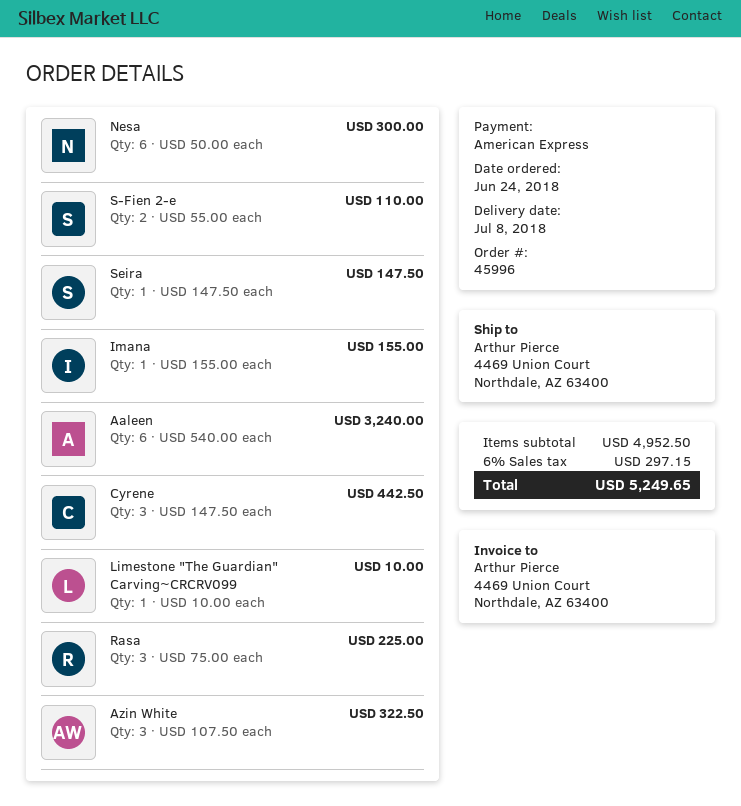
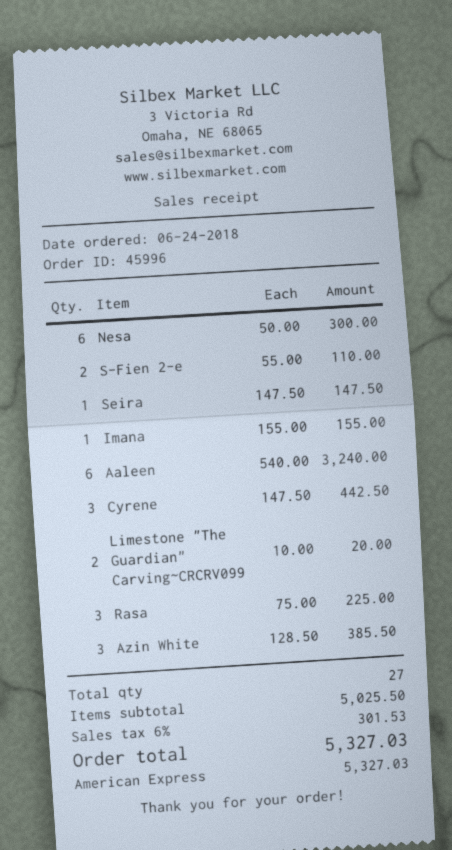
Limestone "The Guardian" Carving~CRCRV099: 1 x 10.00 = 10.00 -> 2 x 10.00 = 20.00
Azin White: 3 x 107.50 = 322.50 -> 3 x 128.50 = 385.50
subtotal: 4952.50 -> 5025.50
tax: 6% = 297.15 -> 6% = 301.53
total: 5249.65 -> 5327.03

